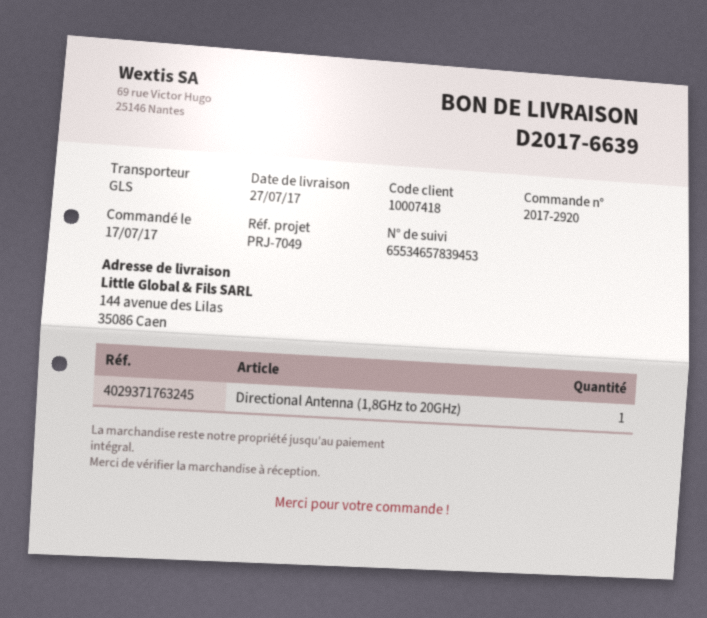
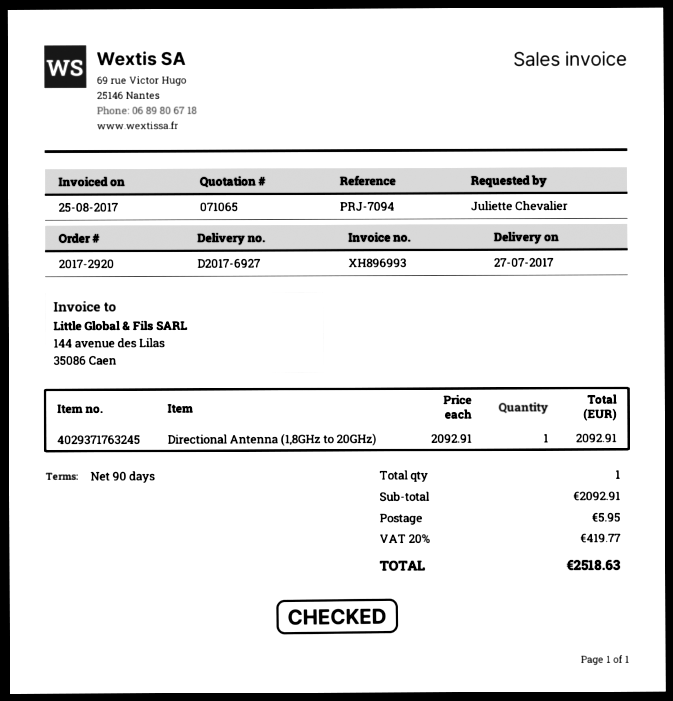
delivery note number: D2017-6639 -> D2017-6927
reference: PRJ-7049 -> PRJ-7094

